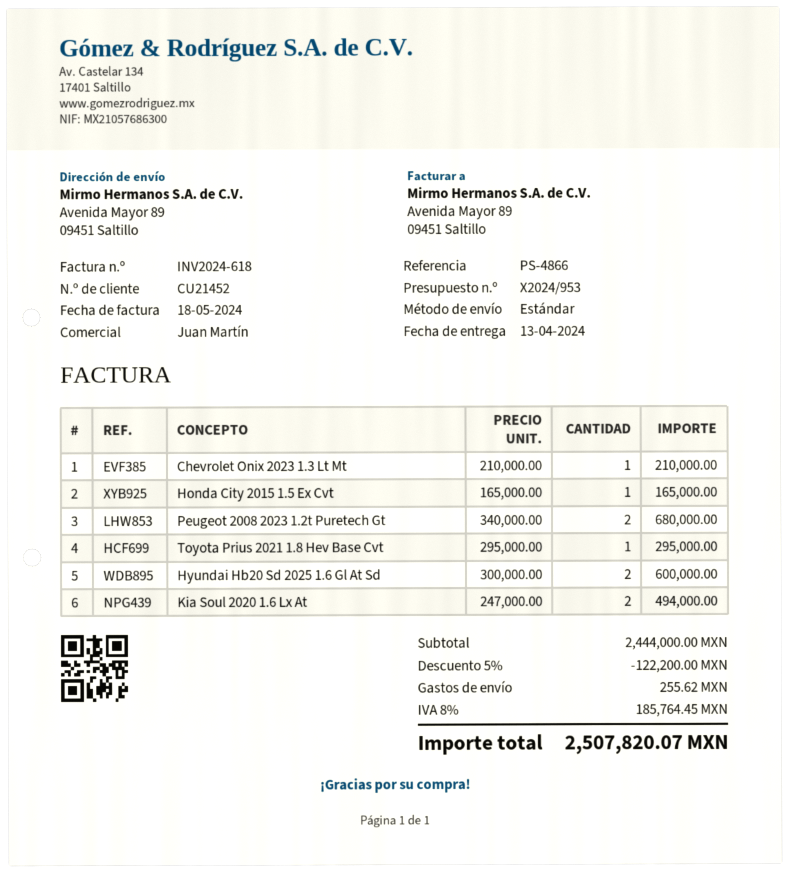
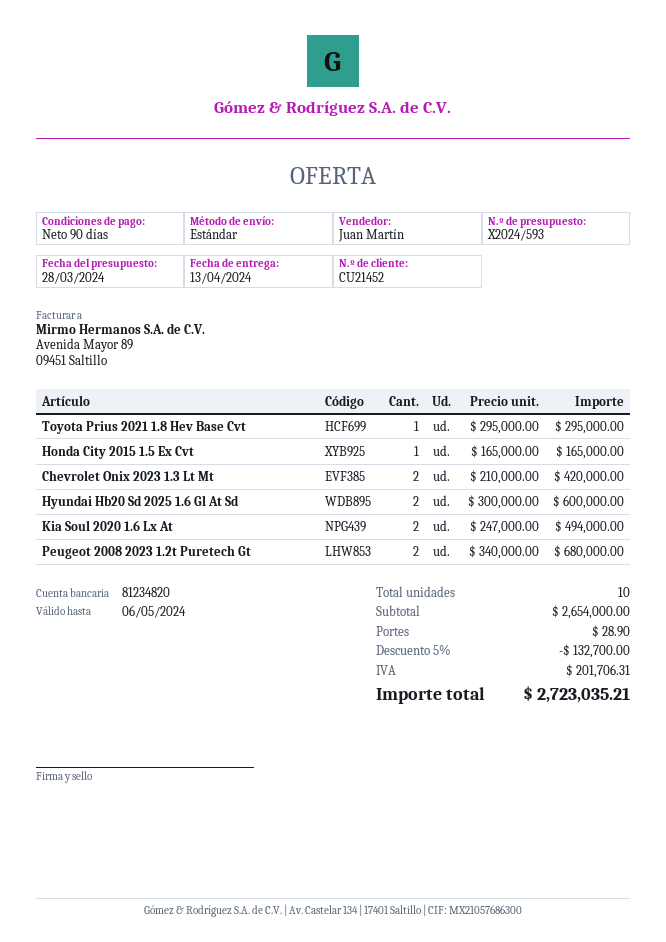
quote number: X2024/953 -> X2024/593
Chevrolet Onix 2023 1.3 Lt Mt: 1 x 210000.00 = 210000.00 -> 2 x 210000.00 = 420000.00
subtotal: 2444000.00 -> 2654000.00
discount: 5% = 122200.00 -> 5% = 132700.00
shipping: 255.62 -> 28.90
tax: 185764.45 -> 201706.31
total: 2507820.07 -> 2723035.21

